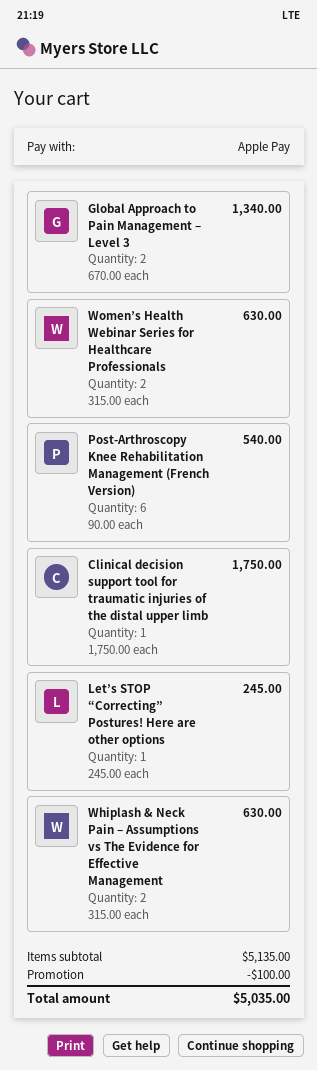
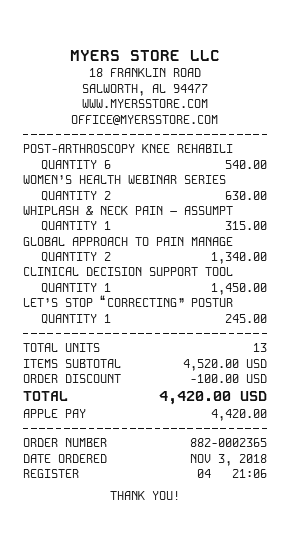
Clinical decision support tool for traumatic injuries of the distal upper limb: 1 for 1750.00 -> 1 for 1450.00
Whiplash & Neck Pain – Assumptions vs The Evidence for Effective Management: 2 for 630.00 -> 1 for 315.00
subtotal: 5135.00 -> 4520.00
total: 5035.00 -> 4420.00

